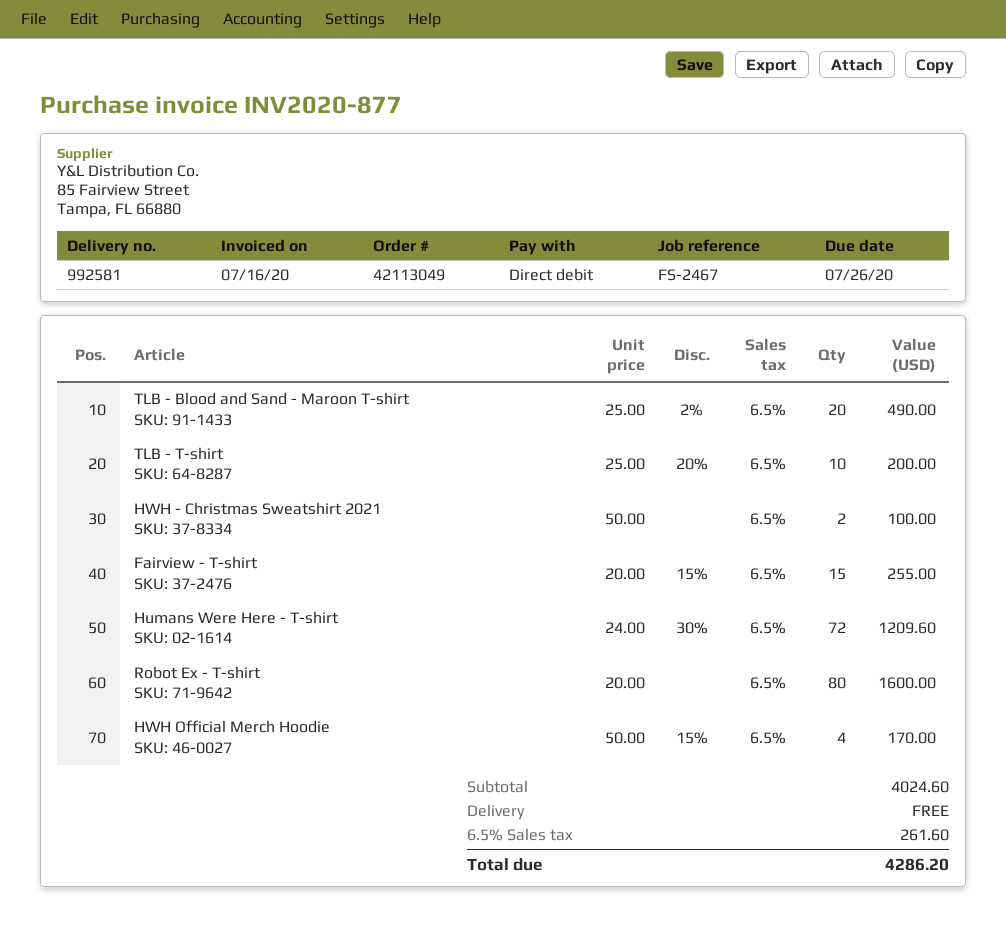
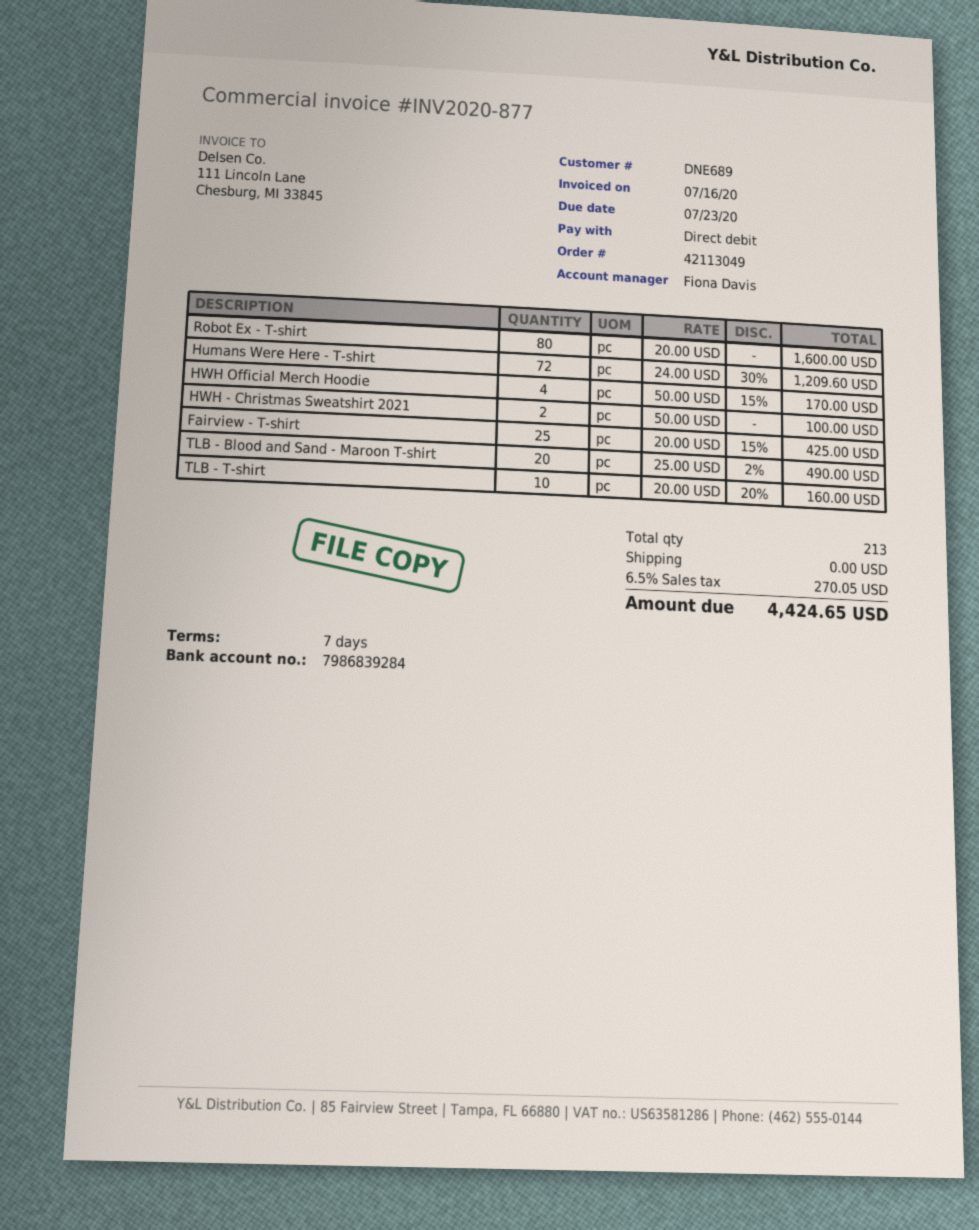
due date: 2020-07-26 -> 2020-07-23
TLB - T-shirt: 10 x 25.00 - 20% = 200.00 -> 10 x 20.00 - 20% = 160.00
Fairview - T-shirt: 15 x 20.00 - 15% = 255.00 -> 25 x 20.00 - 15% = 425.00
tax: 6.5% = 261.60 -> 6.5% = 270.05
total: 4286.20 -> 4424.65

